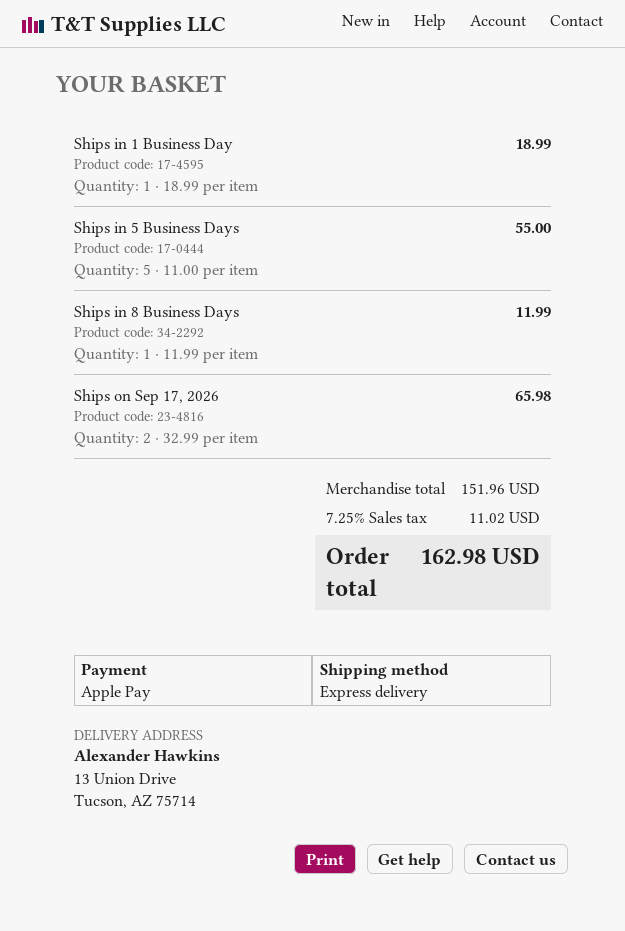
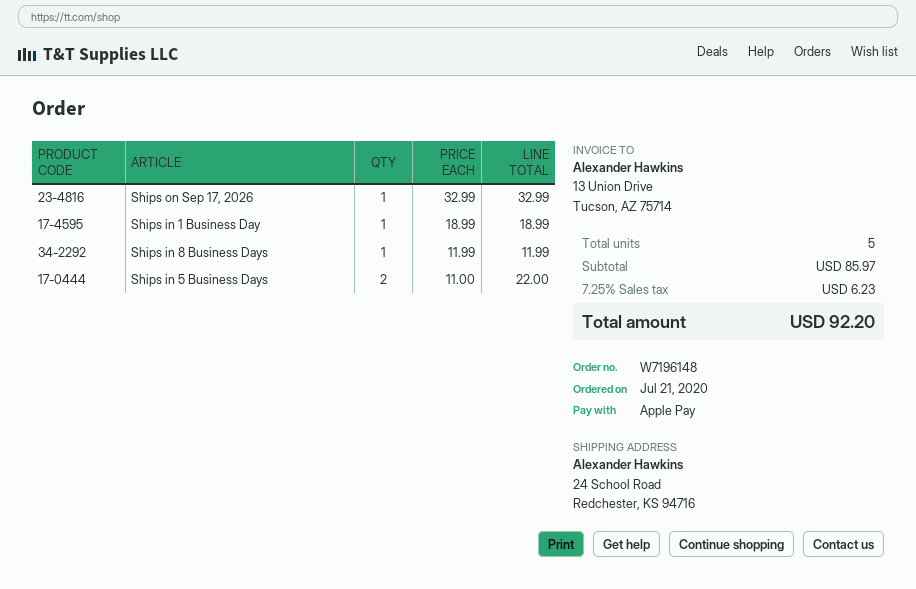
ship to: 13 Union Drive, Tucson, AZ 75714 -> 24 School Road, Redchester, KS 94716
Ships in 5 Business Days: 5 x 11.00 = 55.00 -> 2 x 11.00 = 22.00
Ships on Sep 17, 2026: 2 x 32.99 = 65.98 -> 1 x 32.99 = 32.99
subtotal: 151.96 -> 85.97
tax: 7.25% = 11.02 -> 7.25% = 6.23
total: 162.98 -> 92.20

